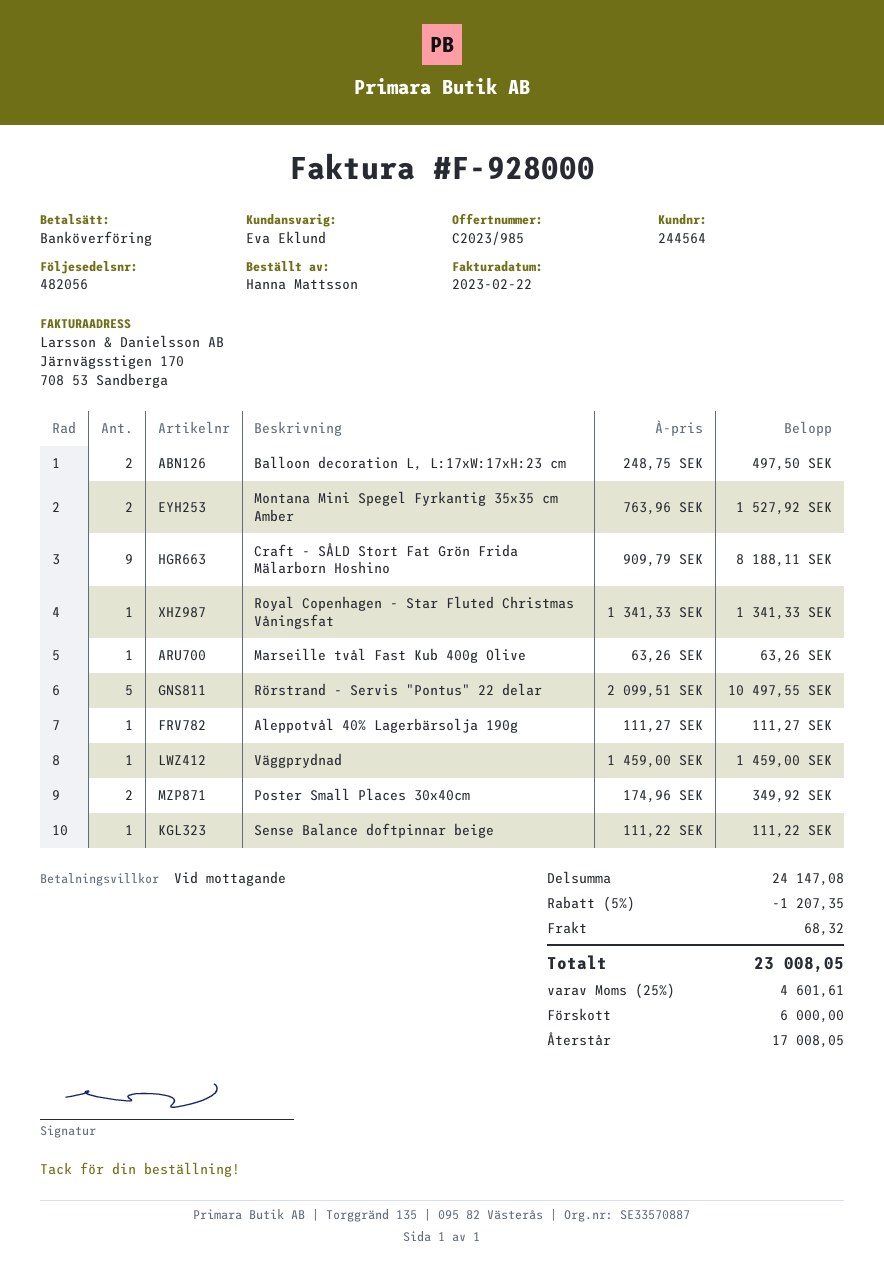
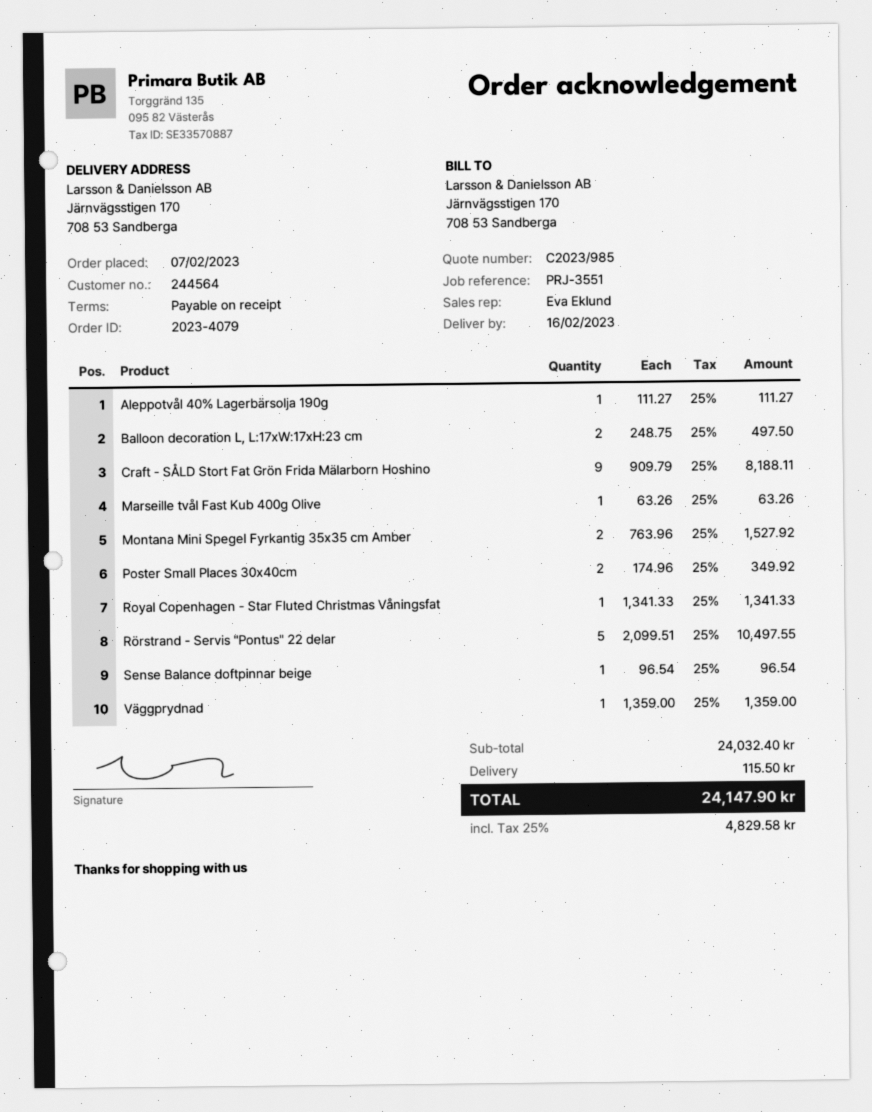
Väggprydnad: 1 x 1459.00 = 1459.00 -> 1 x 1359.00 = 1359.00
Sense Balance doftpinnar beige: 1 x 111.22 = 111.22 -> 1 x 96.54 = 96.54
subtotal: 24147.08 -> 24032.40
discount: 5% = 1207.35 -> none
shipping: 68.32 -> 115.50
tax: 25% = 4601.61 -> 25% = 4829.58
total: 23008.05 -> 24147.90

